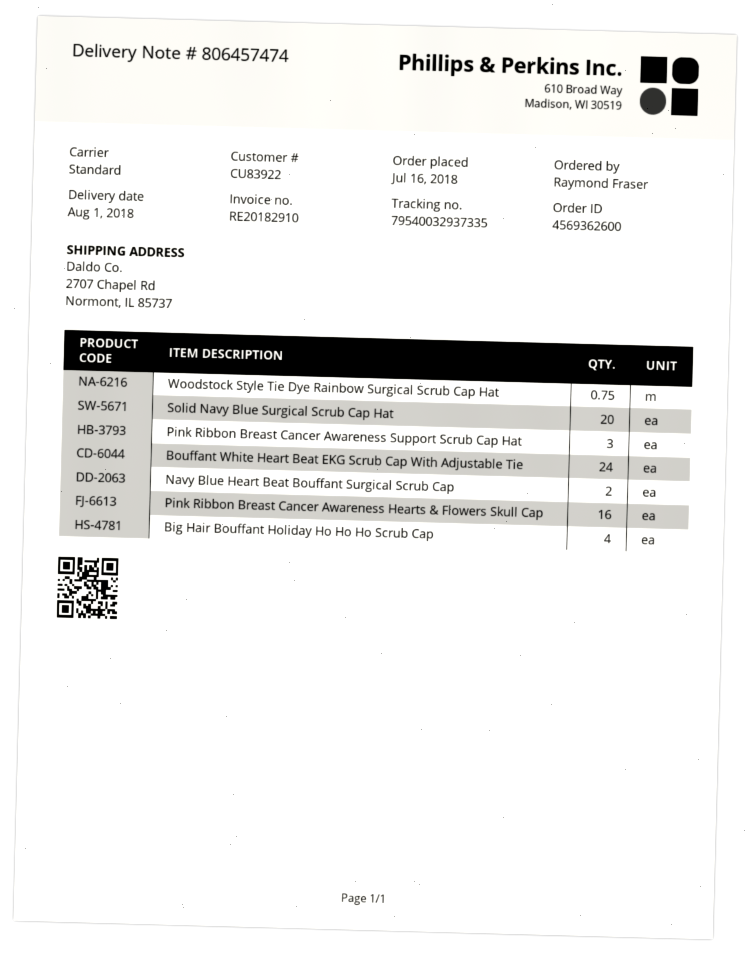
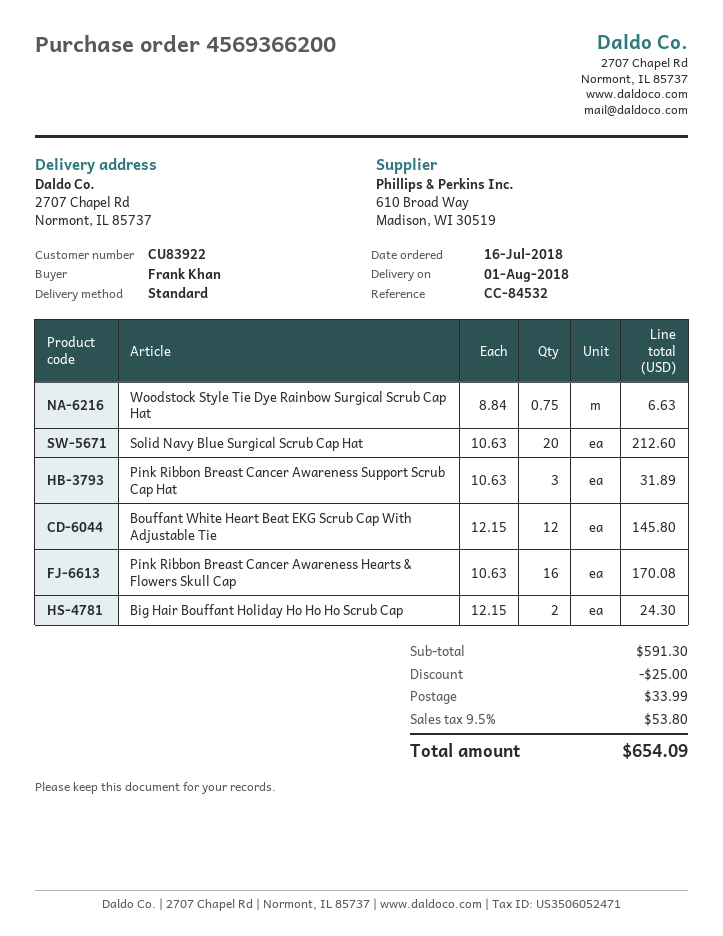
order number: 4569362600 -> 4569366200
ordered by: Raymond Fraser -> Frank Khan
Bouffant White Heart Beat EKG Scrub Cap With Adjustable Tie: 24 -> 12
Navy Blue Heart Beat Bouffant Surgical Scrub Cap: 2 -> none
Big Hair Bouffant Holiday Ho Ho Ho Scrub Cap: 4 -> 2

